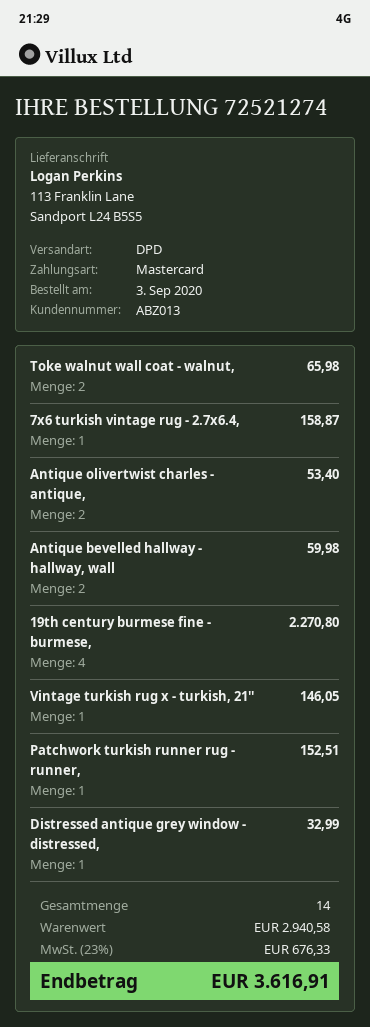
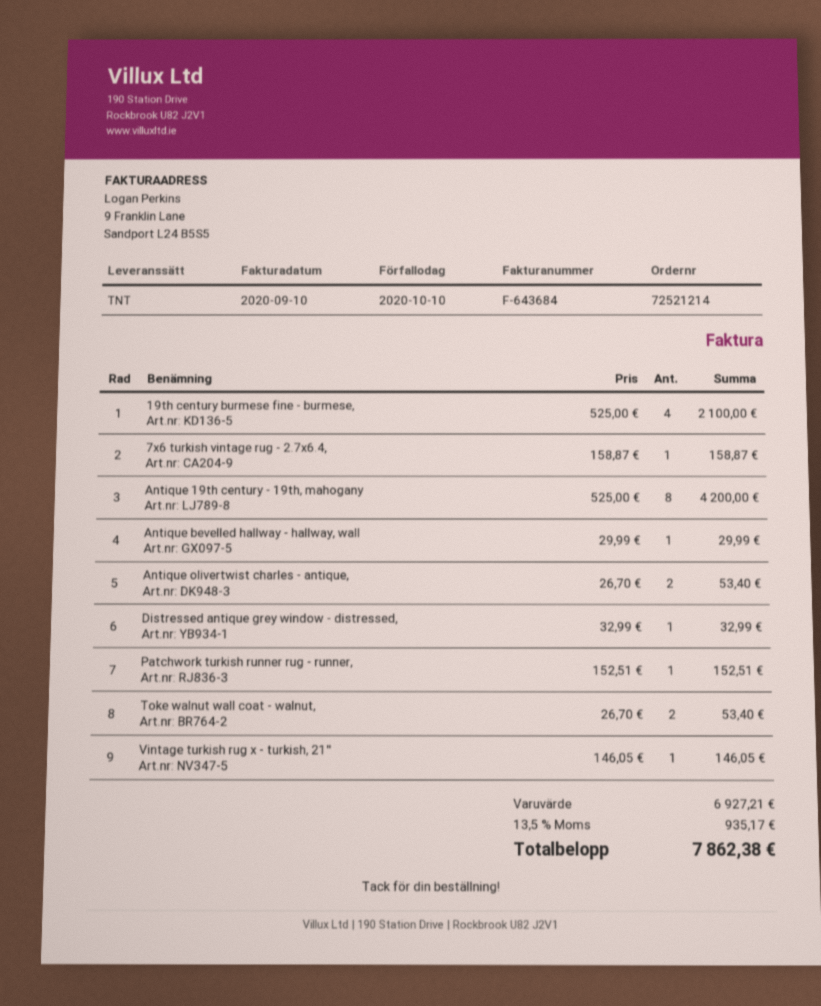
order number: 72521274 -> 72521214
shipping method: DPD -> TNT
Toke walnut wall coat - walnut,: 2 for 65.98 -> 2 for 53.40
Antique bevelled hallway - hallway, wall: 2 for 59.98 -> 1 for 29.99
19th century burmese fine - burmese,: 4 for 2270.80 -> 4 for 2100.00
Antique 19th century - 19th, mahogany: none -> 8 for 4200.00
subtotal: 2940.58 -> 6927.21
tax: 23% = 676.33 -> 13.5% = 935.17
total: 3616.91 -> 7862.38

